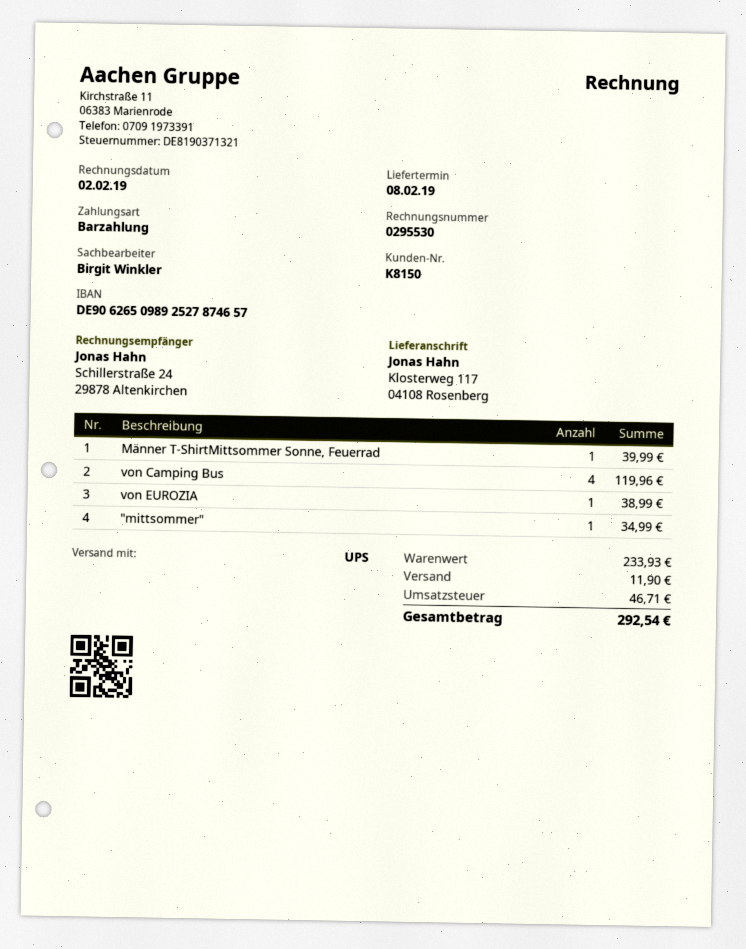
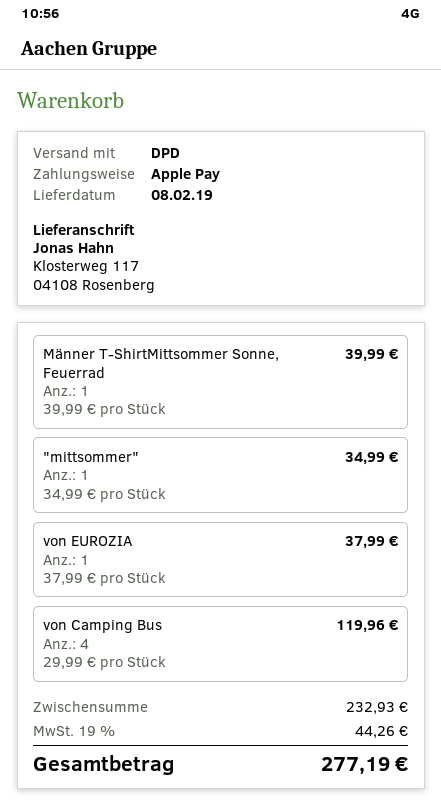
payment method: cash -> Apple Pay
shipping method: UPS -> DPD
von EUROZIA: 1 for 38.99 -> 1 for 37.99
subtotal: 233.93 -> 232.93
shipping: 11.90 -> none
tax: 46.71 -> 44.26
total: 292.54 -> 277.19

